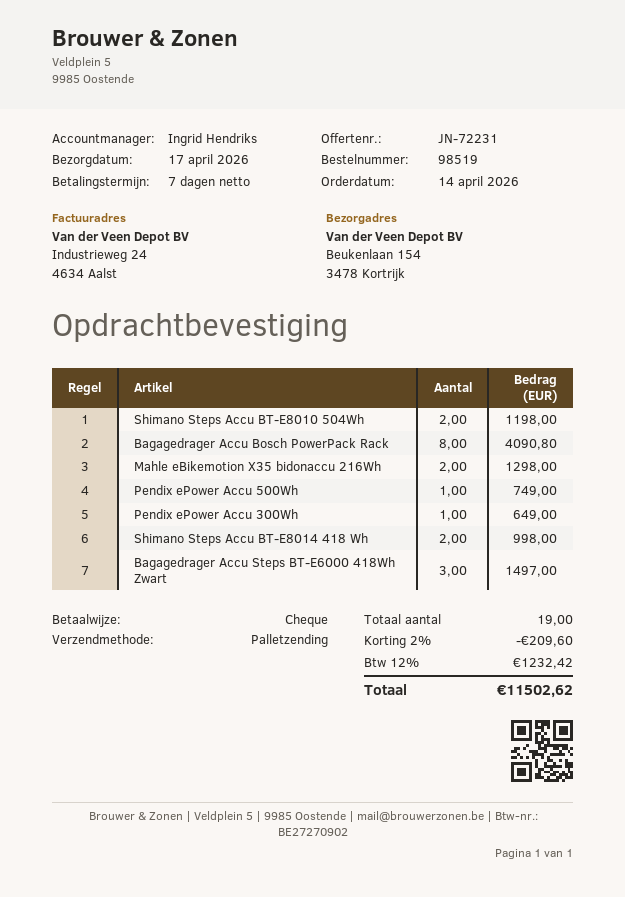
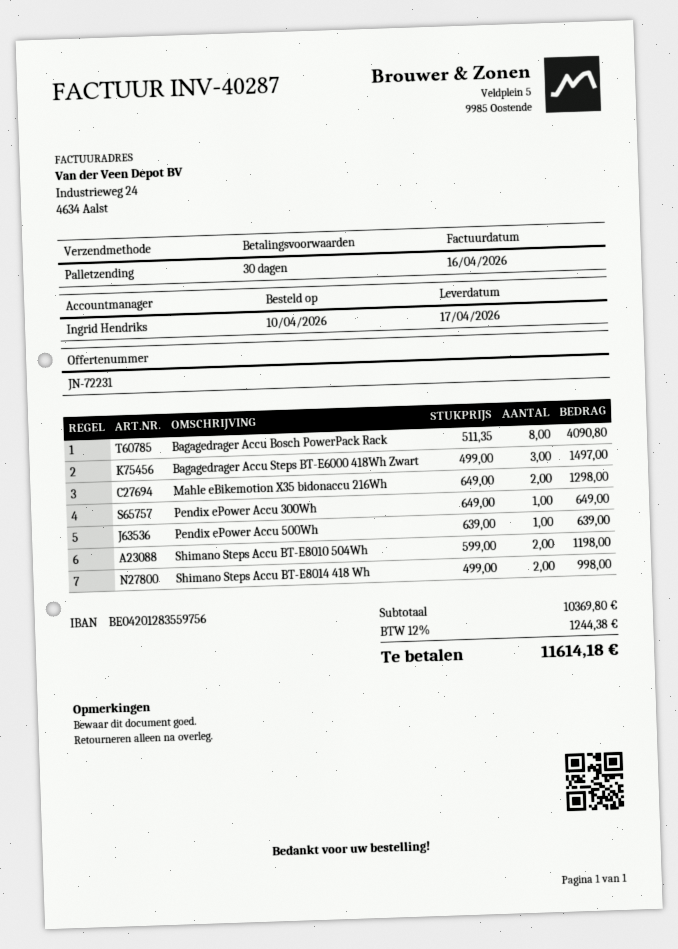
order date: 2026-04-14 -> 2026-04-10
payment terms: 7 days -> 30 days
Pendix ePower Accu 500Wh: 1 for 749.00 -> 1 for 639.00
discount: 2% = 209.60 -> none
tax: 12% = 1232.42 -> 12% = 1244.38
total: 11502.62 -> 11614.18

